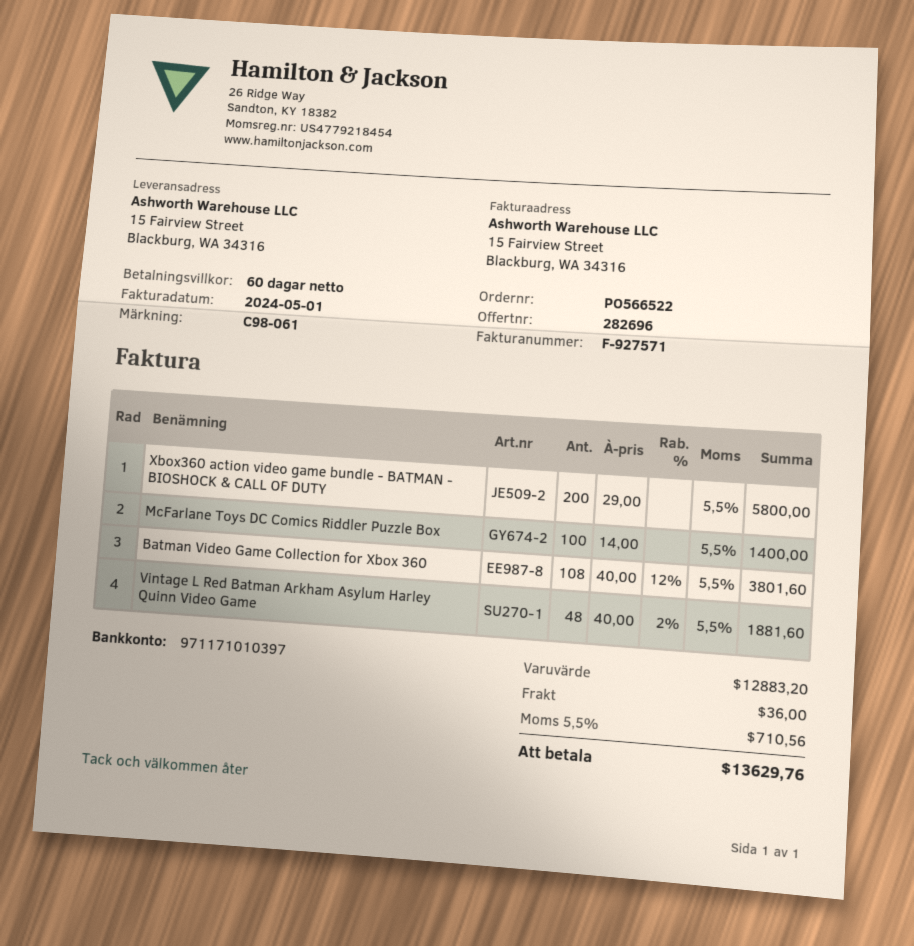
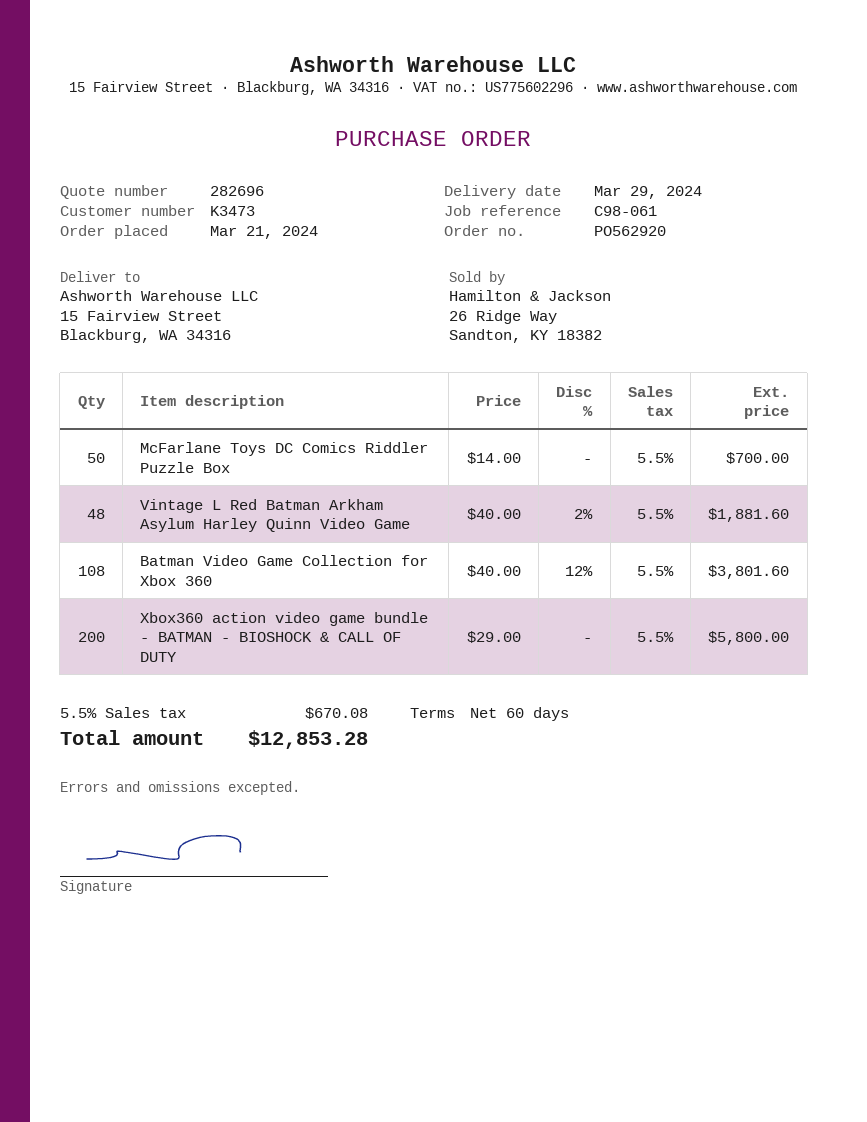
order number: PO566522 -> PO562920
McFarlane Toys DC Comics Riddler Puzzle Box: 100 x 14.00 = 1400.00 -> 50 x 14.00 = 700.00
shipping: 36.00 -> none
tax: 5.5% = 710.56 -> 5.5% = 670.08
total: 13629.76 -> 12853.28

